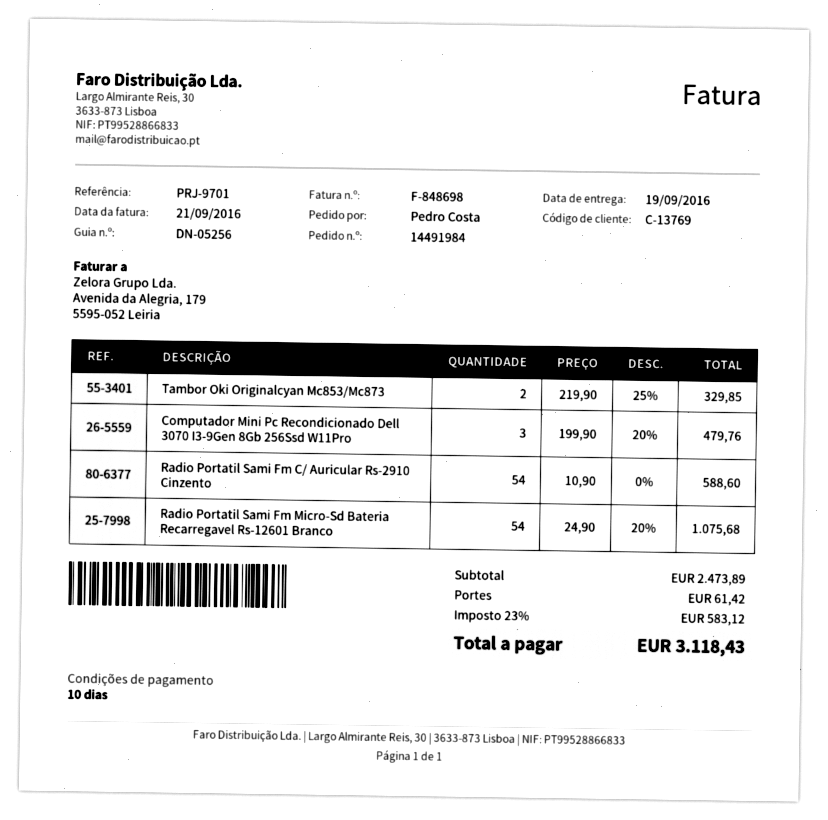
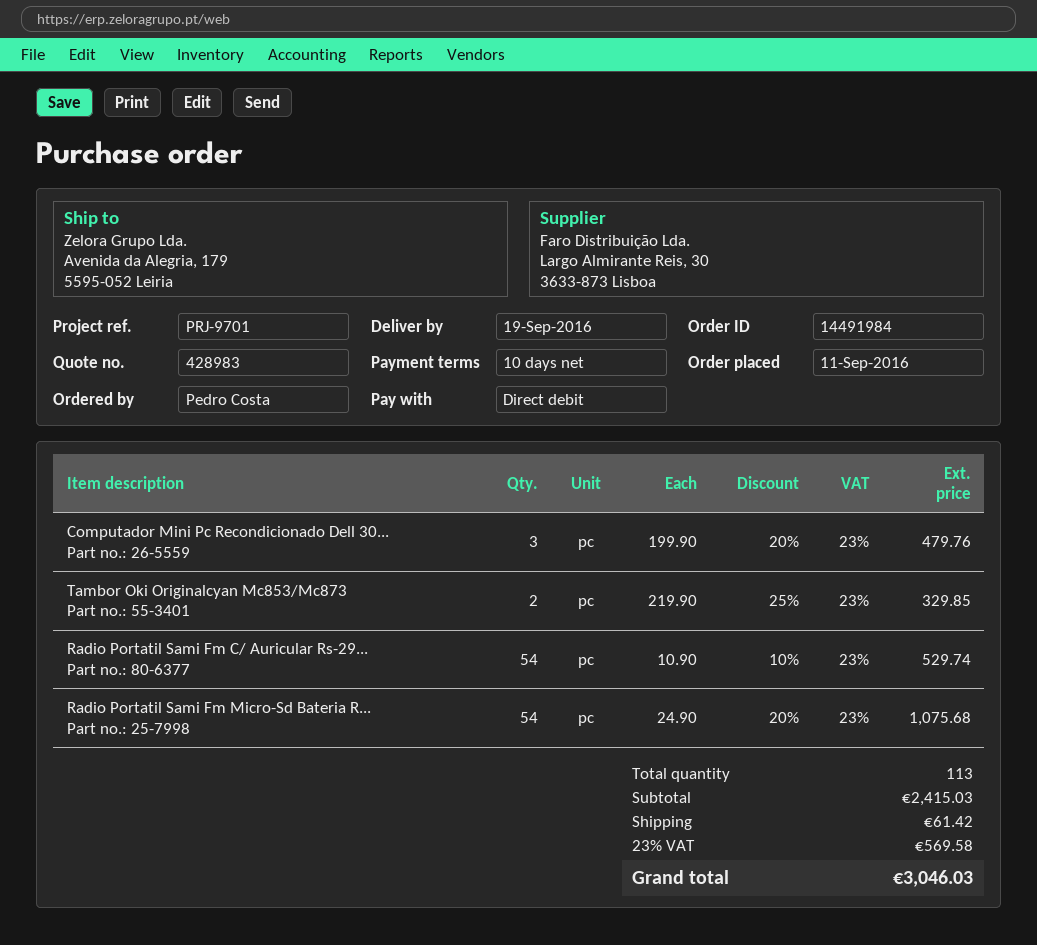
Radio Portatil Sami Fm C/ Auricular Rs-2910 Cinzento: 54 x 10.90 = 588.60 -> 54 x 10.90 - 10% = 529.74
subtotal: 2473.89 -> 2415.03
tax: 23% = 583.12 -> 23% = 569.58
total: 3118.43 -> 3046.03

